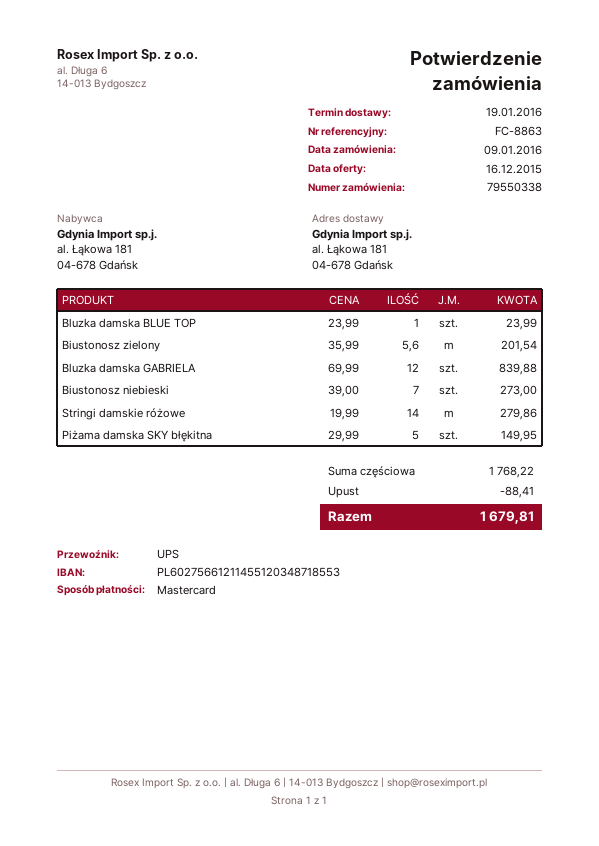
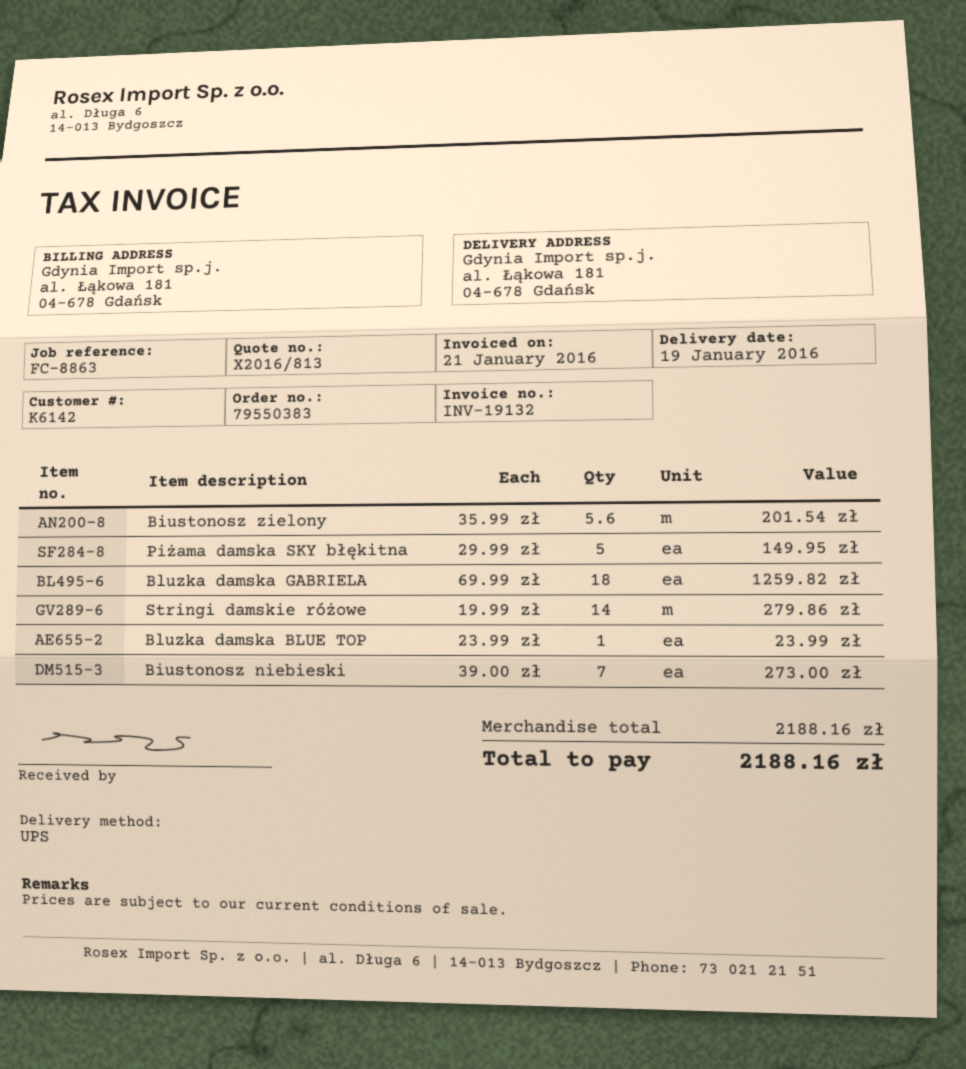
order number: 79550338 -> 79550383
Bluzka damska GABRIELA: 12 x 69.99 = 839.88 -> 18 x 69.99 = 1259.82
subtotal: 1768.22 -> 2188.16
discount: 88.41 -> none
total: 1679.81 -> 2188.16

